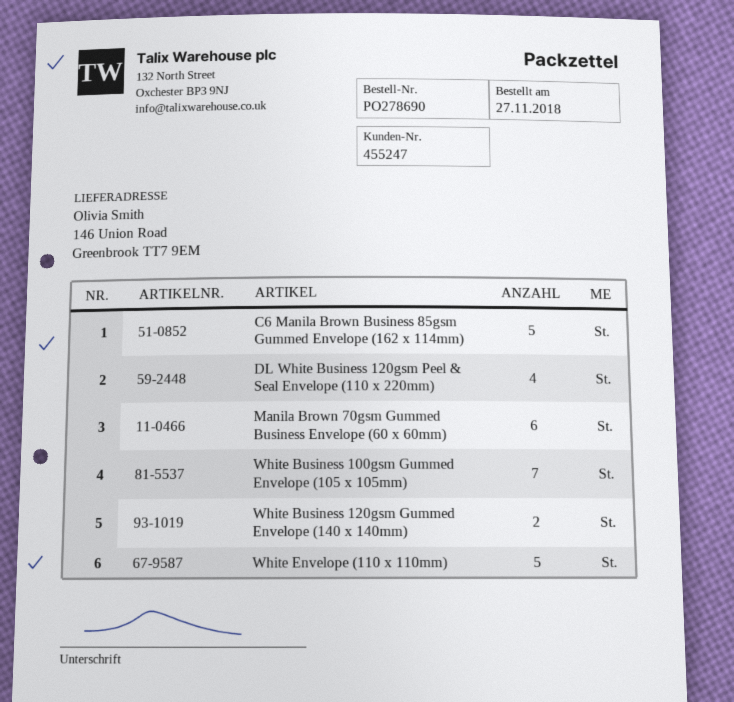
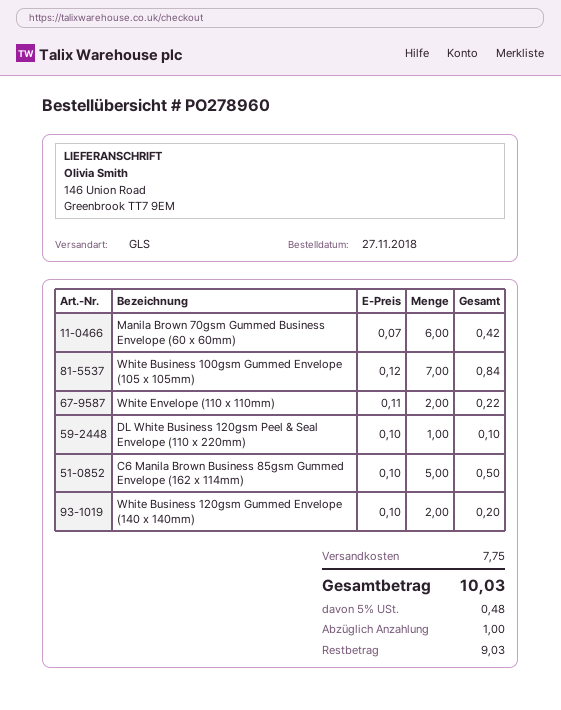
order number: PO278690 -> PO278960
DL White Business 120gsm Peel & Seal Envelope (110 x 220mm): 4 -> 1
White Envelope (110 x 110mm): 5 -> 2

